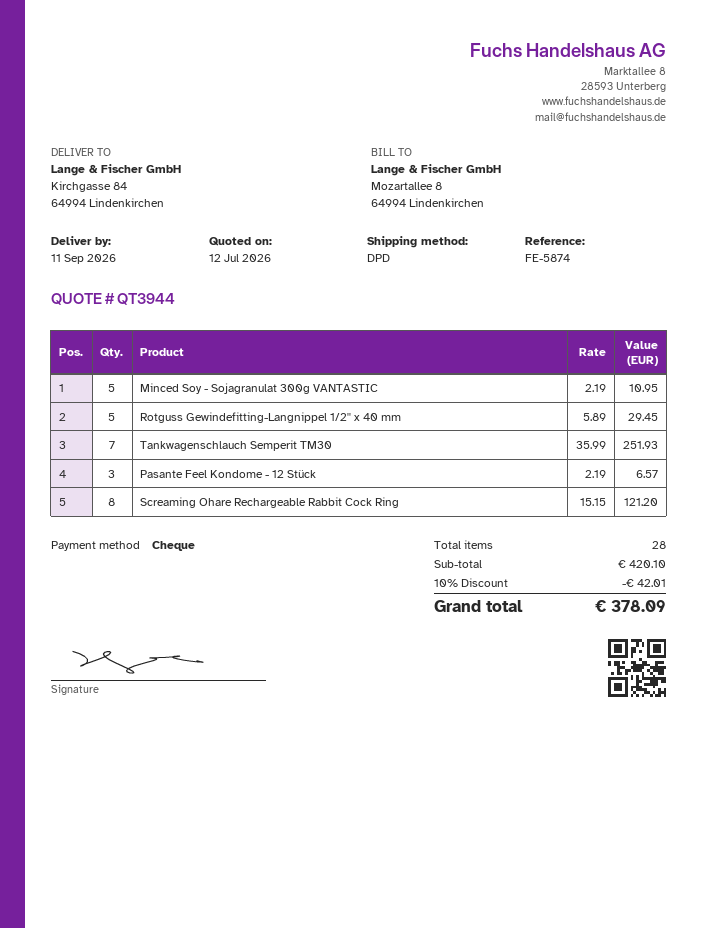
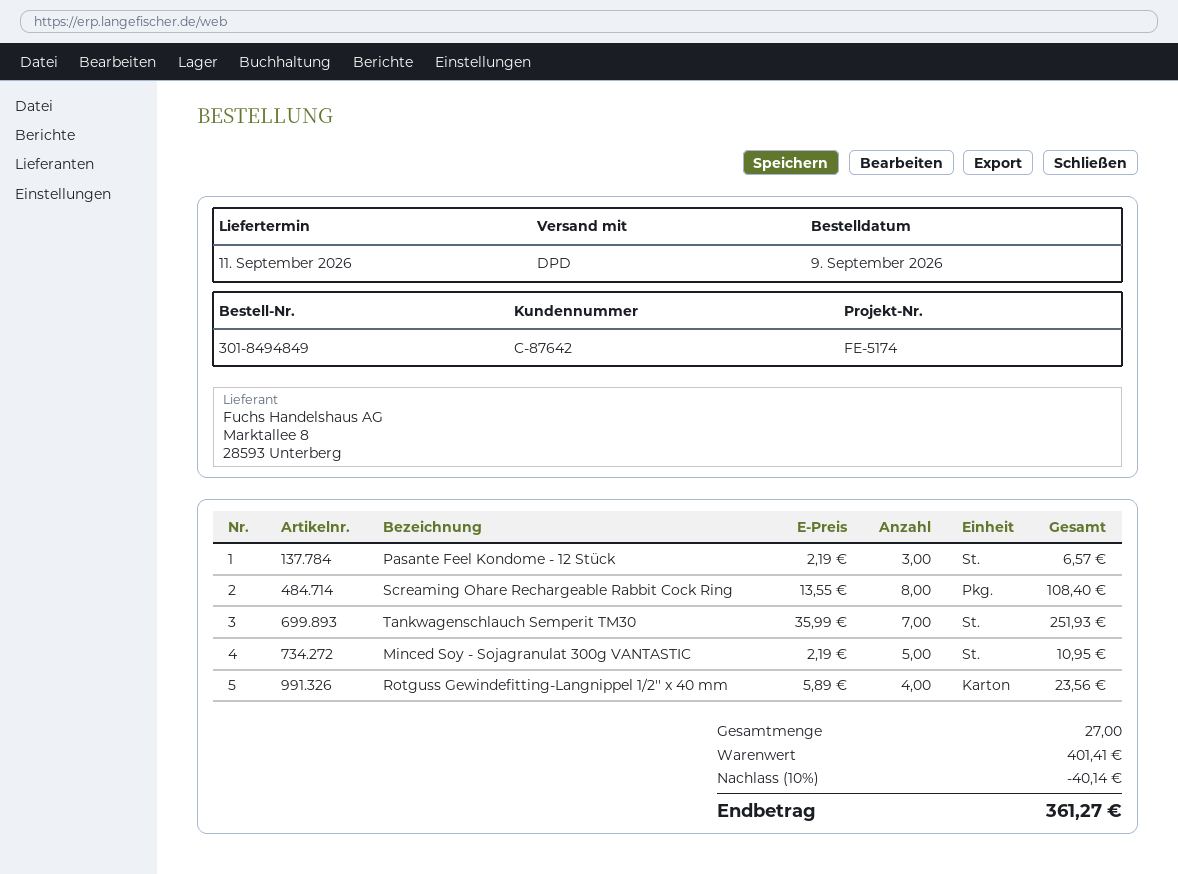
reference: FE-5874 -> FE-5174
Rotguss Gewindefitting-Langnippel 1/2'' x 40 mm: 5 x 5.89 = 29.45 -> 4 x 5.89 = 23.56
Screaming Ohare Rechargeable Rabbit Cock Ring: 8 x 15.15 = 121.20 -> 8 x 13.55 = 108.40
total quantity: 28 -> 27
subtotal: 420.10 -> 401.41
discount: 10% = 42.01 -> 10% = 40.14
total: 378.09 -> 361.27

